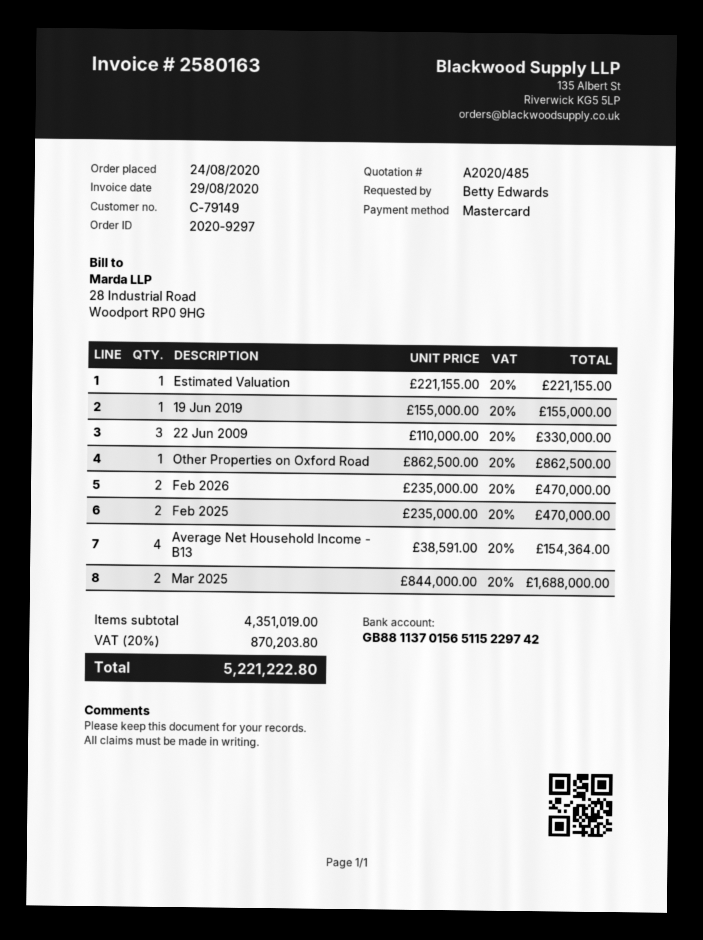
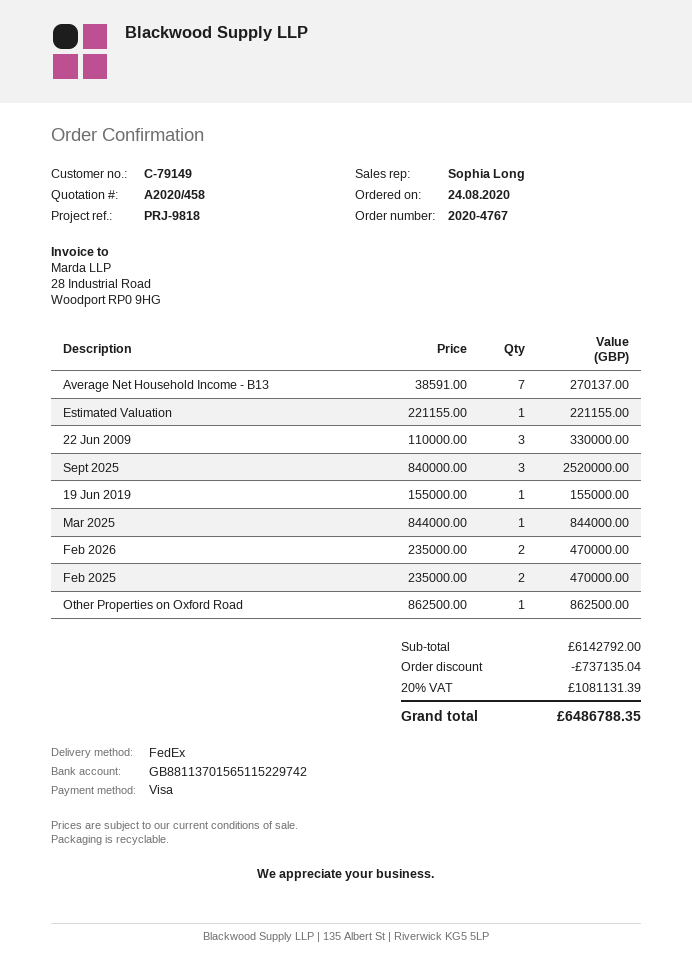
quote number: A2020/485 -> A2020/458
order number: 2020-9297 -> 2020-4767
payment method: Mastercard -> Visa
Average Net Household Income - B13: 4 x 38591.00 = 154364.00 -> 7 x 38591.00 = 270137.00
Mar 2025: 2 x 844000.00 = 1688000.00 -> 1 x 844000.00 = 844000.00
Sept 2025: none -> 3 x 840000.00 = 2520000.00
subtotal: 4351019.00 -> 6142792.00
discount: none -> 737135.04
tax: 20% = 870203.80 -> 20% = 1081131.39
total: 5221222.80 -> 6486788.35

